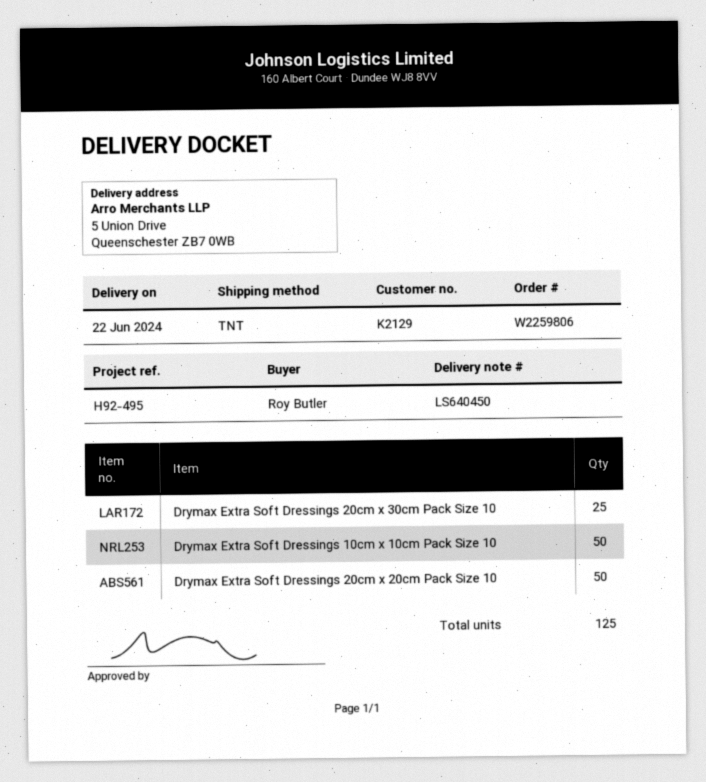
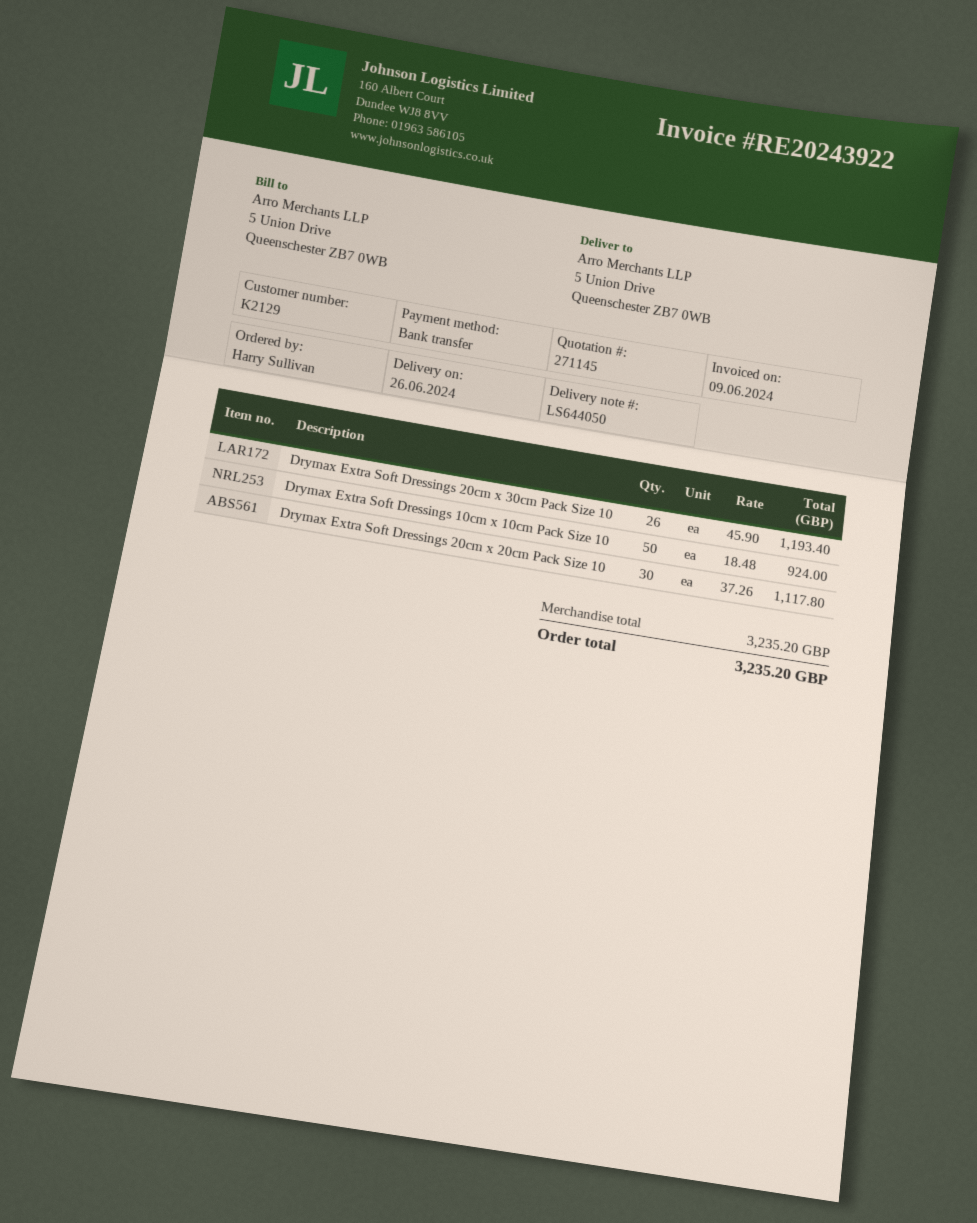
delivery note number: LS640450 -> LS644050
delivery date: 2024-06-22 -> 2024-06-26
ordered by: Roy Butler -> Harry Sullivan
Drymax Extra Soft Dressings 20cm x 30cm Pack Size 10: 25 -> 26
Drymax Extra Soft Dressings 20cm x 20cm Pack Size 10: 50 -> 30

